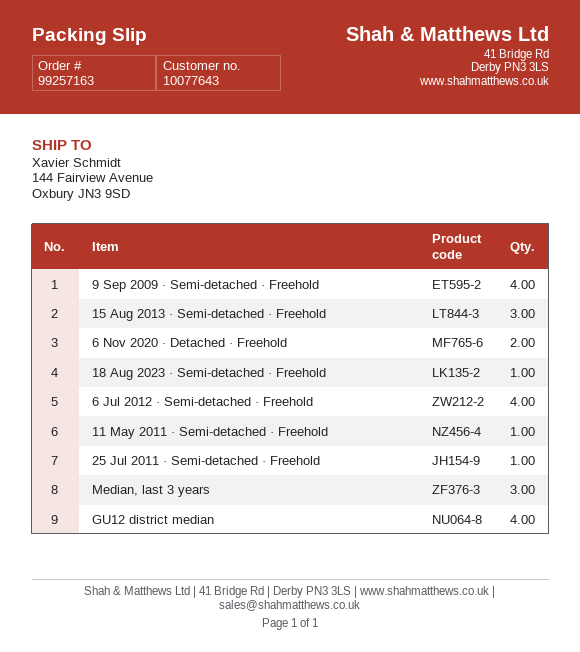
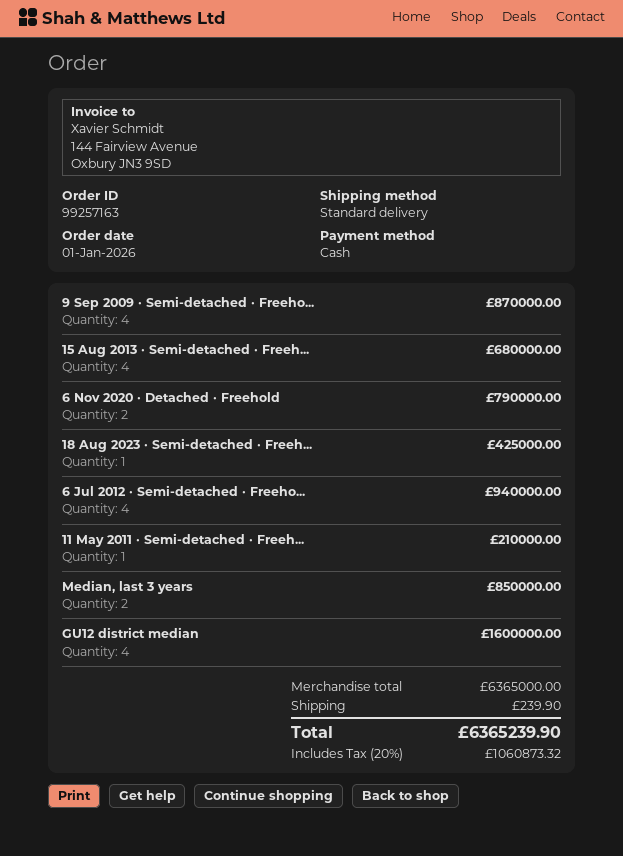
15 Aug 2013 · Semi-detached · Freehold: 3 -> 4
25 Jul 2011 · Semi-detached · Freehold: 1 -> none
Median, last 3 years: 3 -> 2

